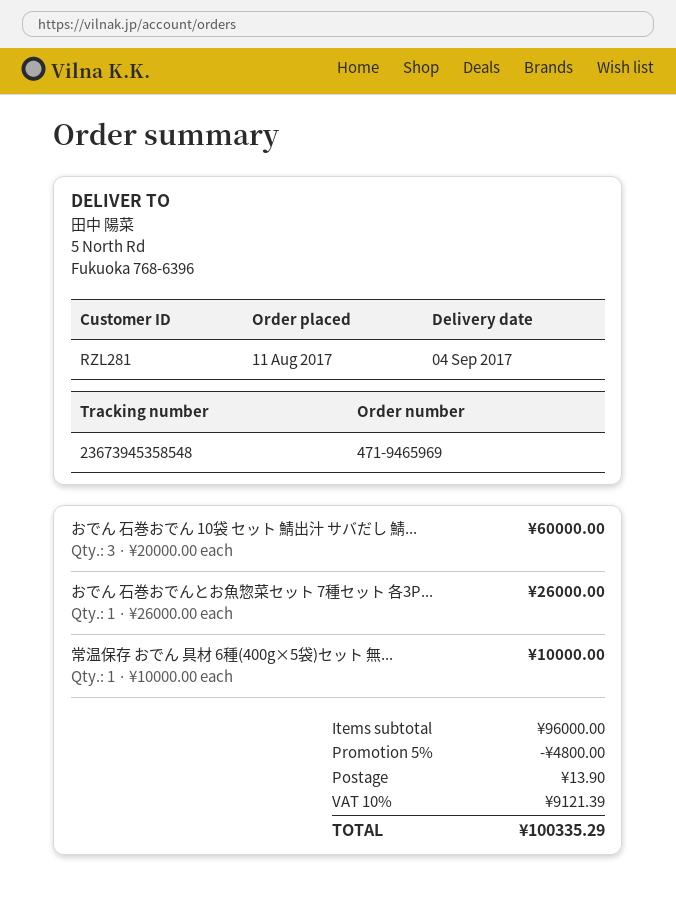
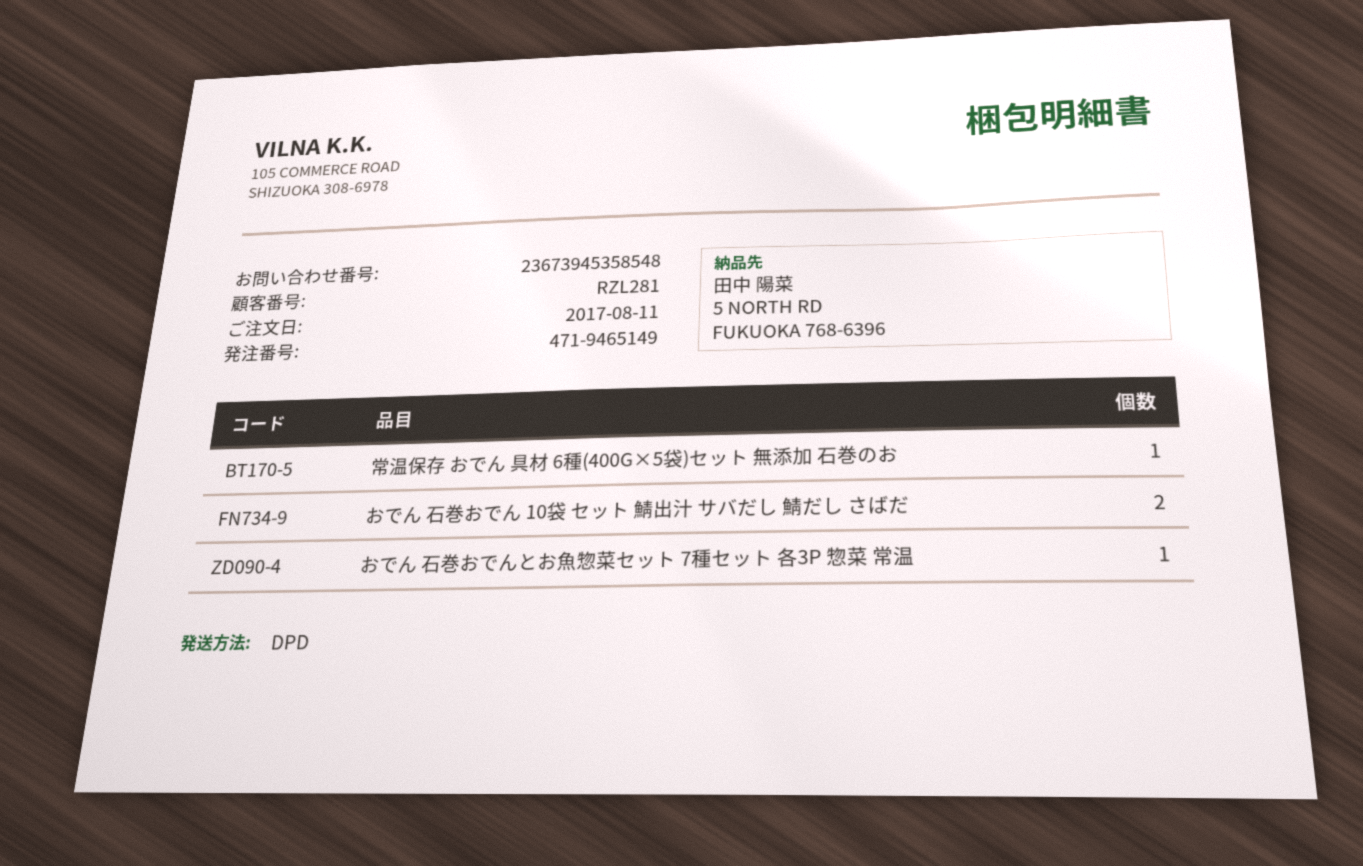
order number: 471-9465969 -> 471-9465149
おでん 石巻おでん 10袋 セット 鯖出汁 サバだし 鯖...: 3 -> 2

